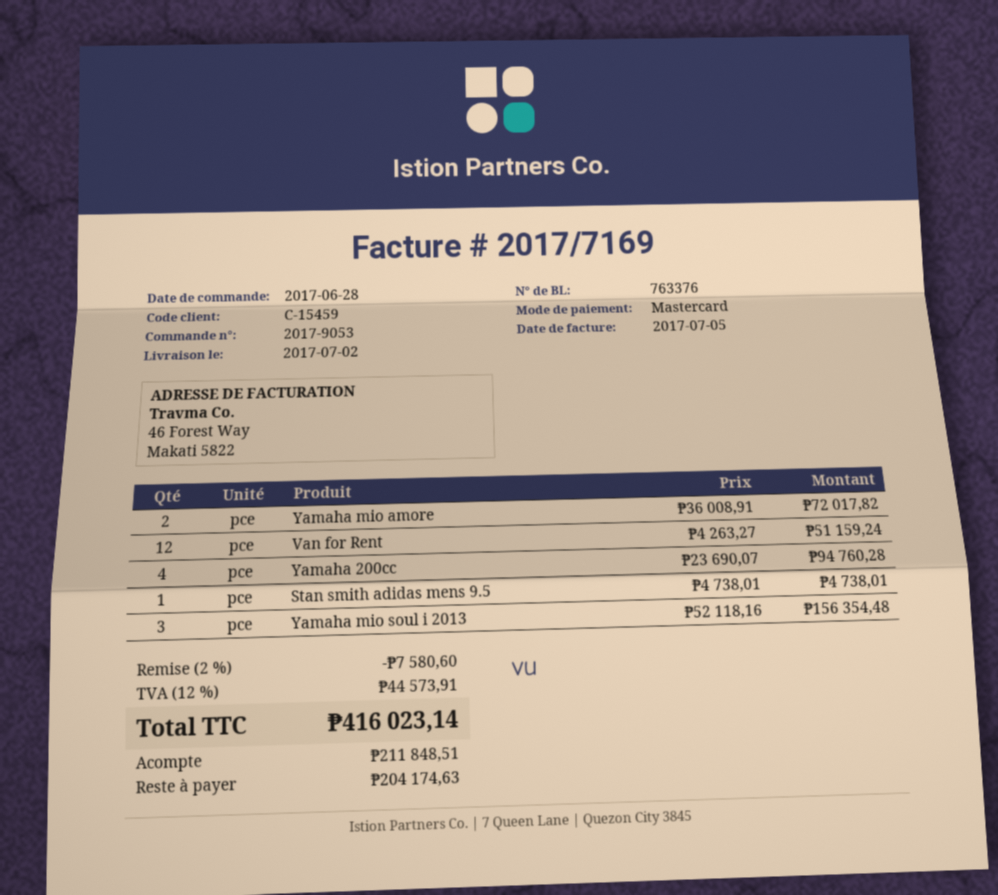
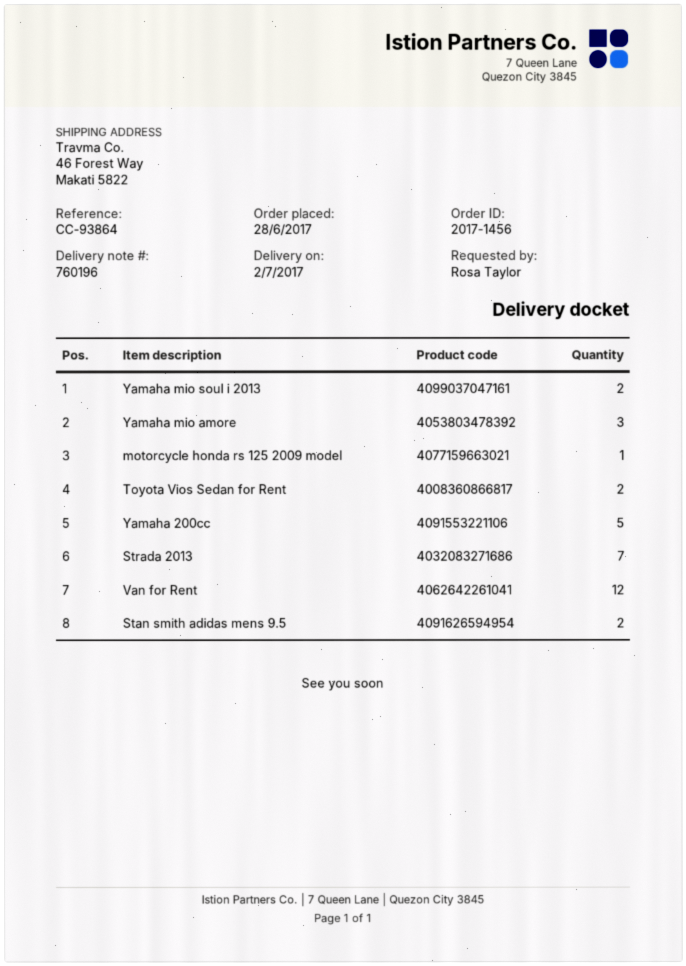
order number: 2017-9053 -> 2017-1456
delivery note number: 763376 -> 760196
Yamaha mio amore: 2 -> 3
Yamaha 200cc: 4 -> 5
Stan smith adidas mens 9.5: 1 -> 2
Yamaha mio soul i 2013: 3 -> 2
motorcycle honda rs 125 2009 model: none -> 1
Toyota Vios Sedan for Rent: none -> 2
Strada 2013: none -> 7

